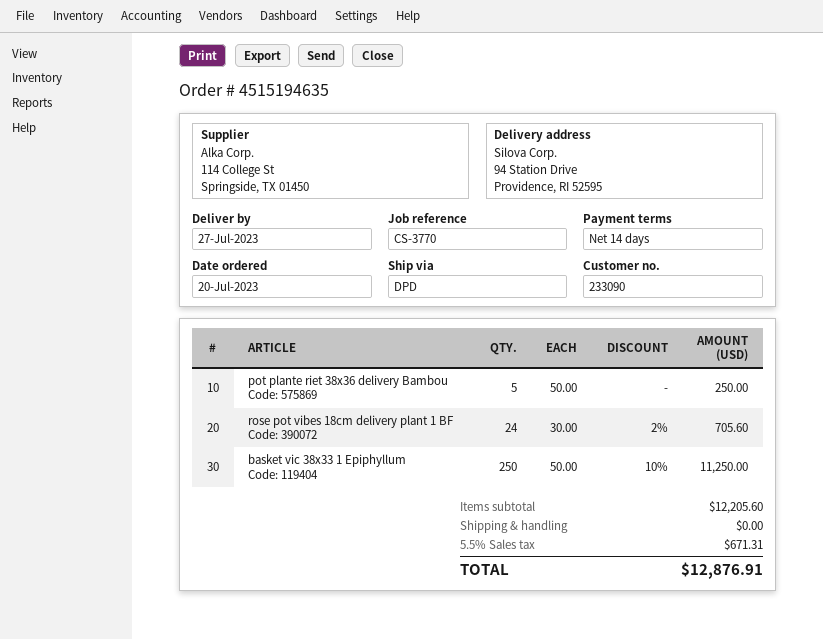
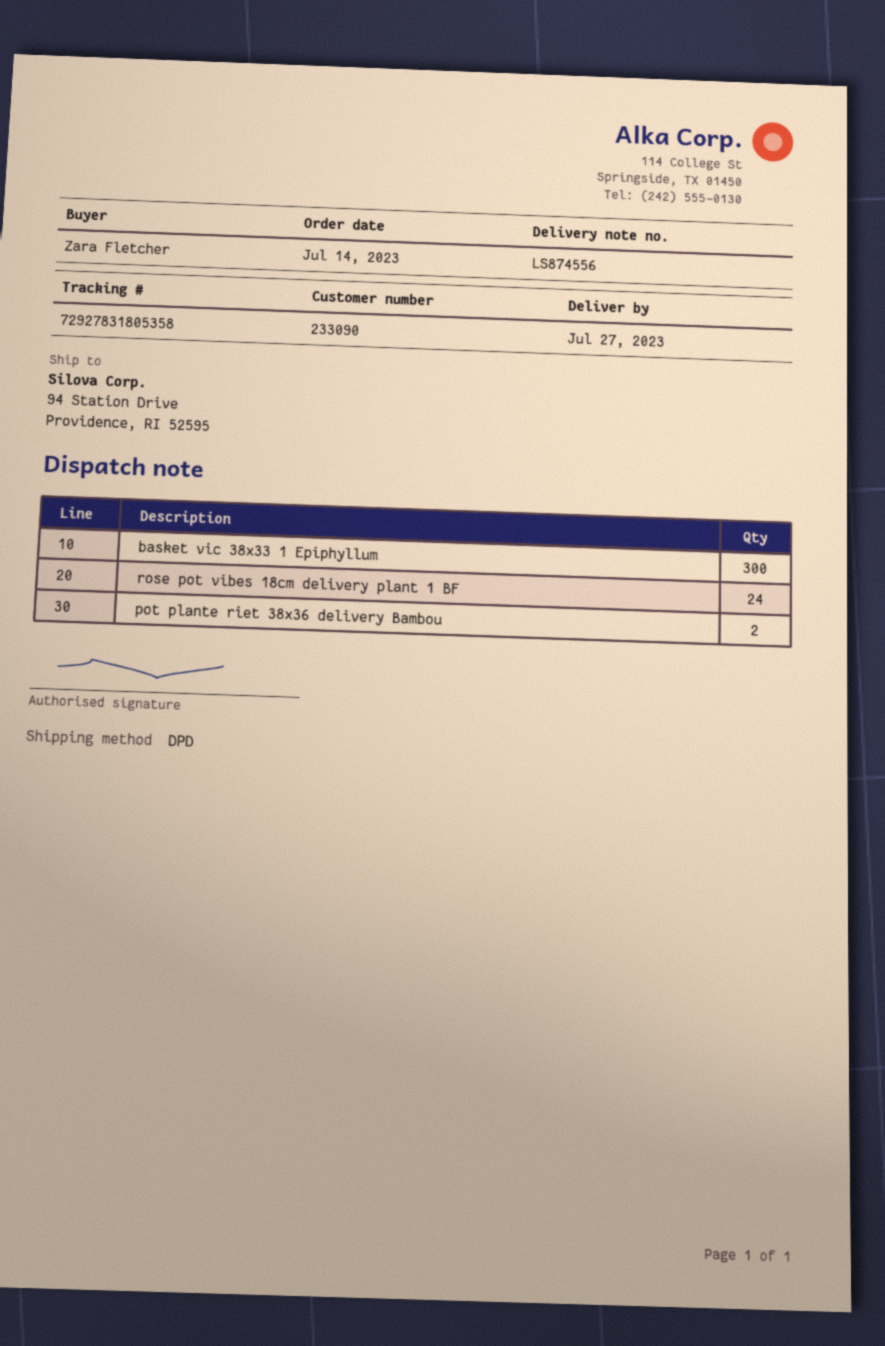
order date: 2023-07-20 -> 2023-07-14
pot plante riet 38x36 delivery Bambou: 5 -> 2
basket vic 38x33 1 Epiphyllum: 250 -> 300

